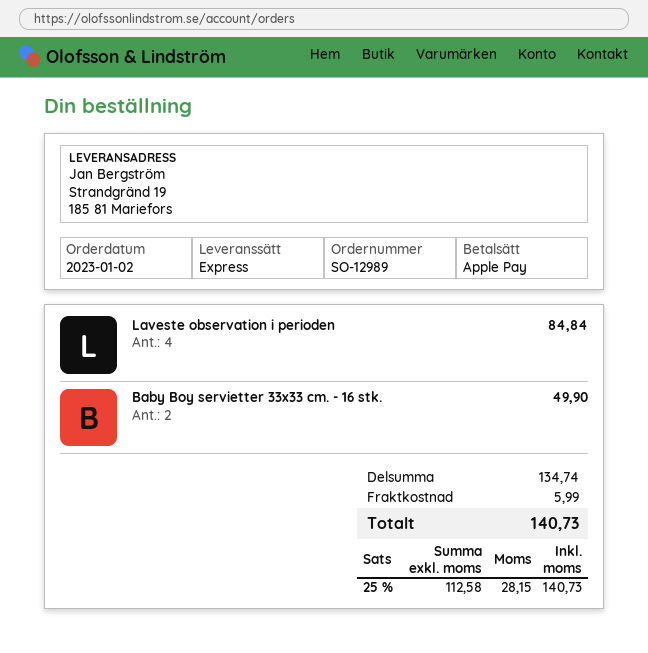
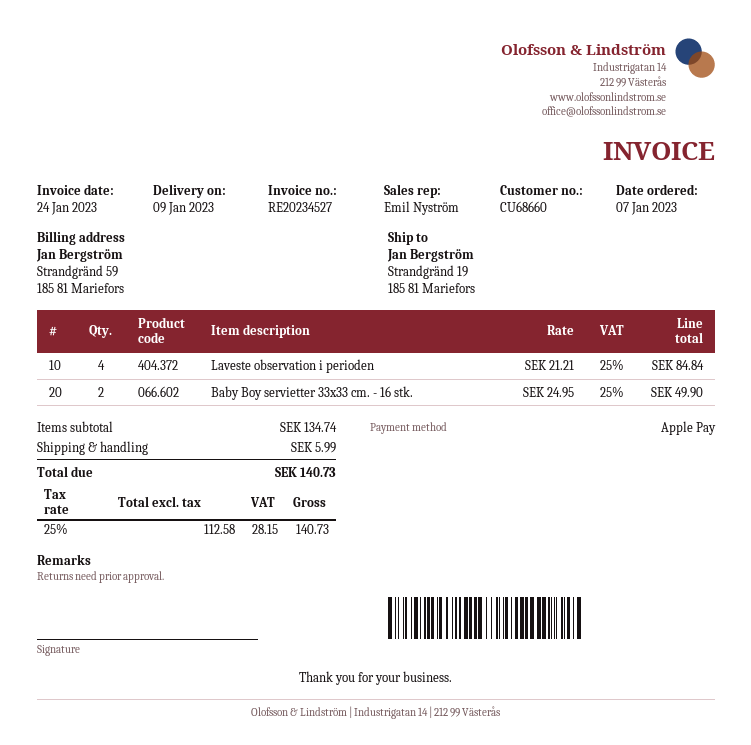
order date: 2023-01-02 -> 2023-01-07

